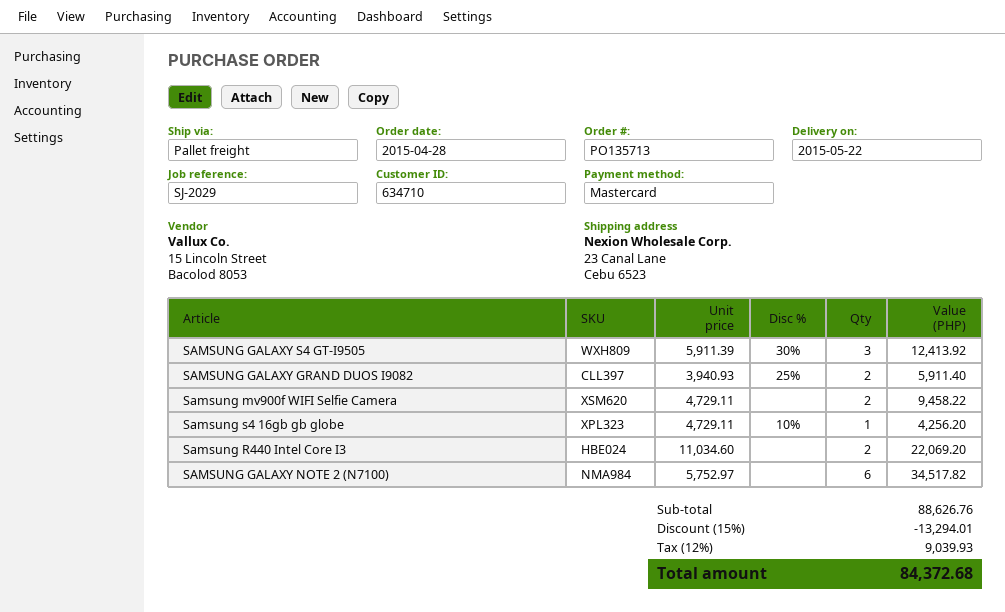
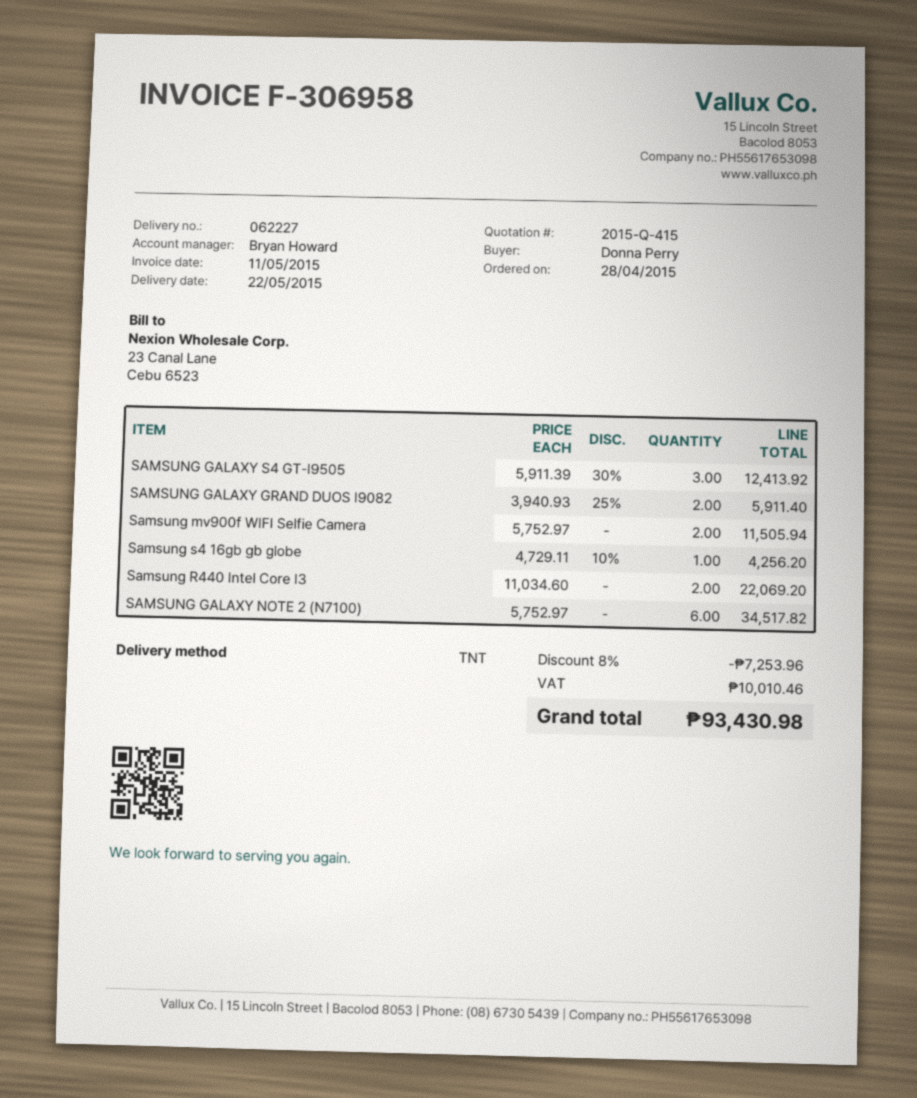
shipping method: pallet freight -> TNT
Samsung mv900f WIFI Selfie Camera: 2 x 4729.11 = 9458.22 -> 2 x 5752.97 = 11505.94
discount: 15% = 13294.01 -> 8% = 7253.96
tax: 9039.93 -> 10010.46
total: 84372.68 -> 93430.98

